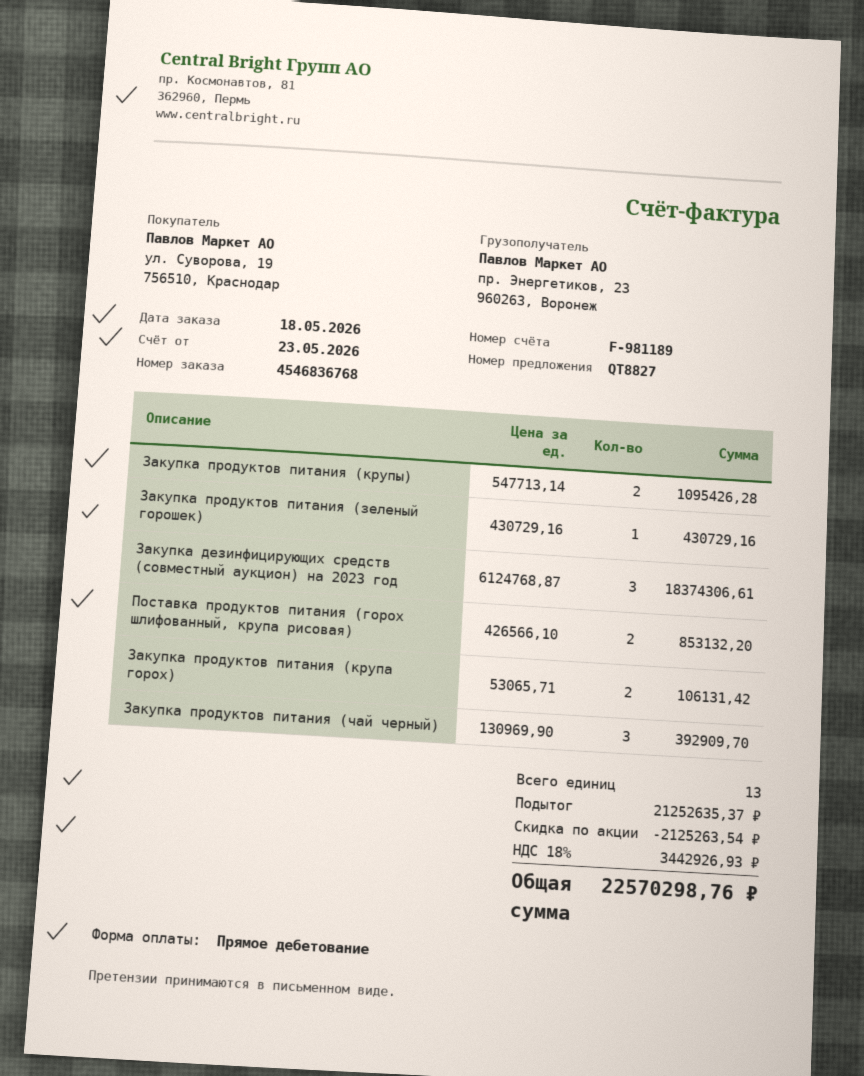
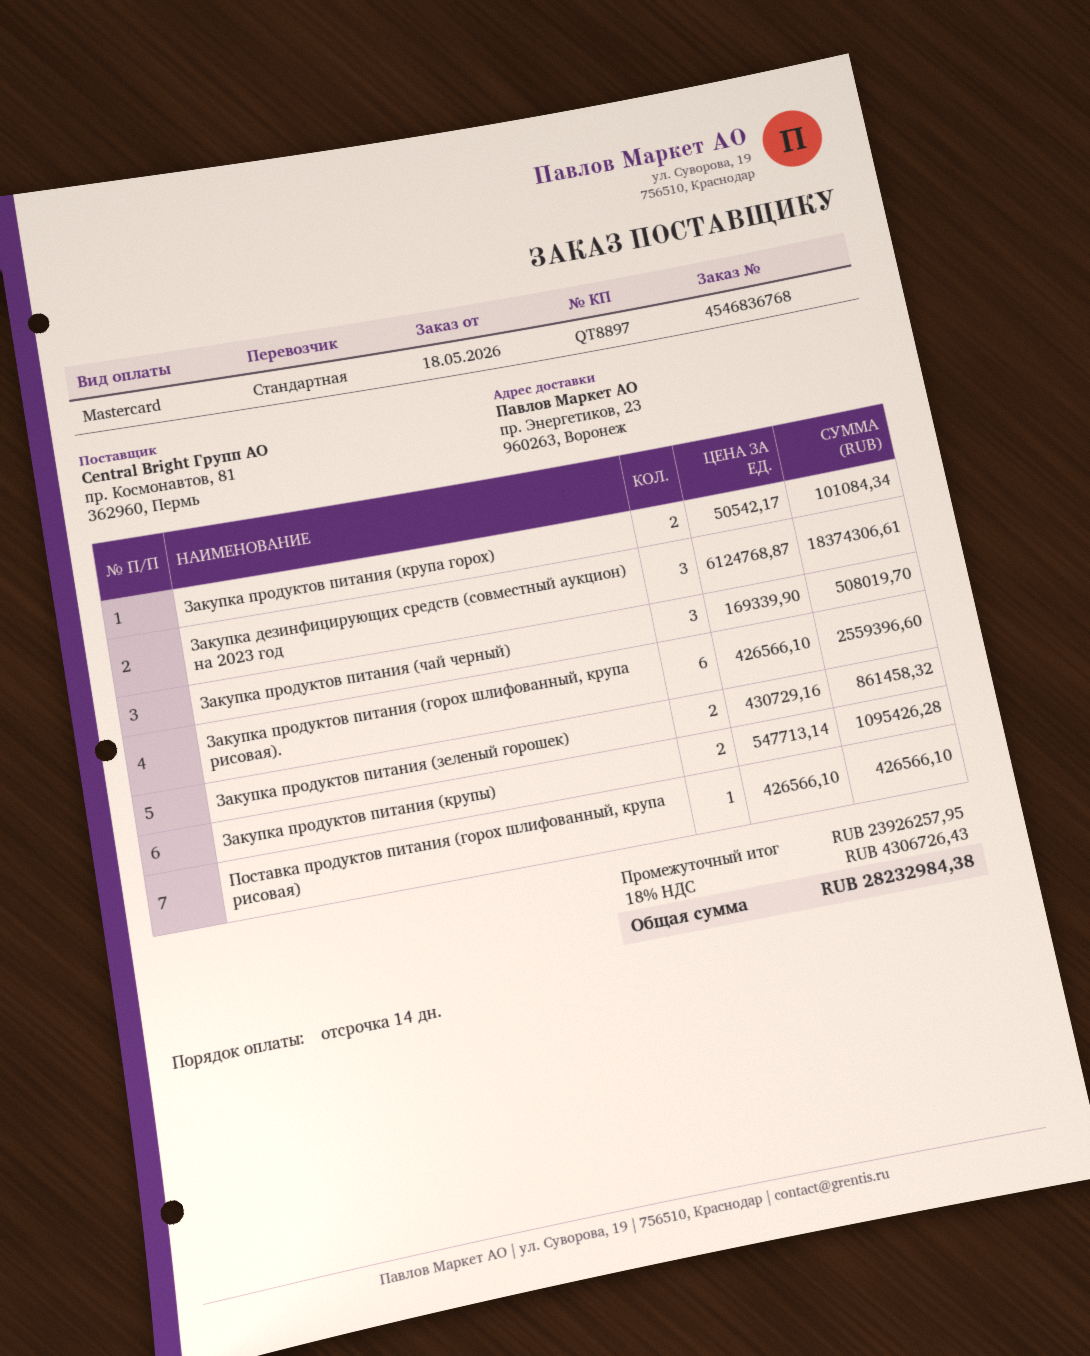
quote number: QT8827 -> QT8897
payment method: direct debit -> Mastercard
Закупка продуктов питания (зеленый горошек): 1 x 430729.16 = 430729.16 -> 2 x 430729.16 = 861458.32
Поставка продуктов питания (горох шлифованный, крупа рисовая): 2 x 426566.10 = 853132.20 -> 1 x 426566.10 = 426566.10
Закупка продуктов питания (крупа горох): 2 x 53065.71 = 106131.42 -> 2 x 50542.17 = 101084.34
Закупка продуктов питания (чай черный): 3 x 130969.90 = 392909.70 -> 3 x 169339.90 = 508019.70
Закупка продуктов питания (горох шлифованный, крупа рисовая).: none -> 6 x 426566.10 = 2559396.60
subtotal: 21252635.37 -> 23926257.95
discount: 2125263.54 -> none
tax: 18% = 3442926.93 -> 18% = 4306726.43
total: 22570298.76 -> 28232984.38

